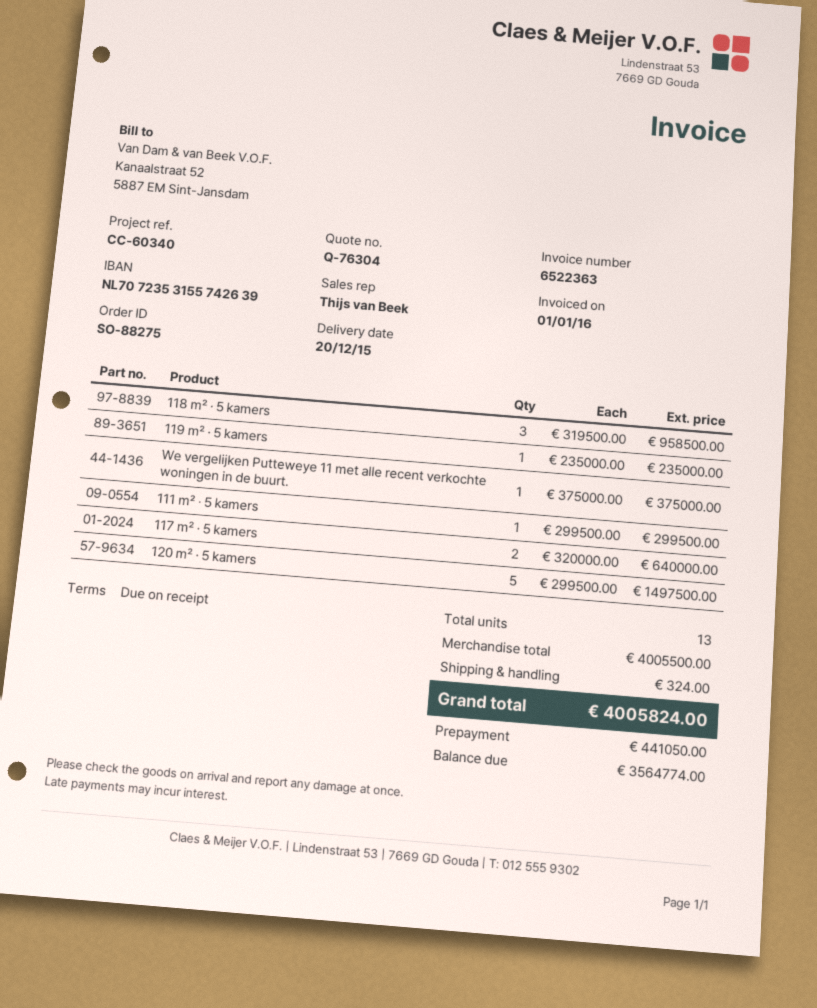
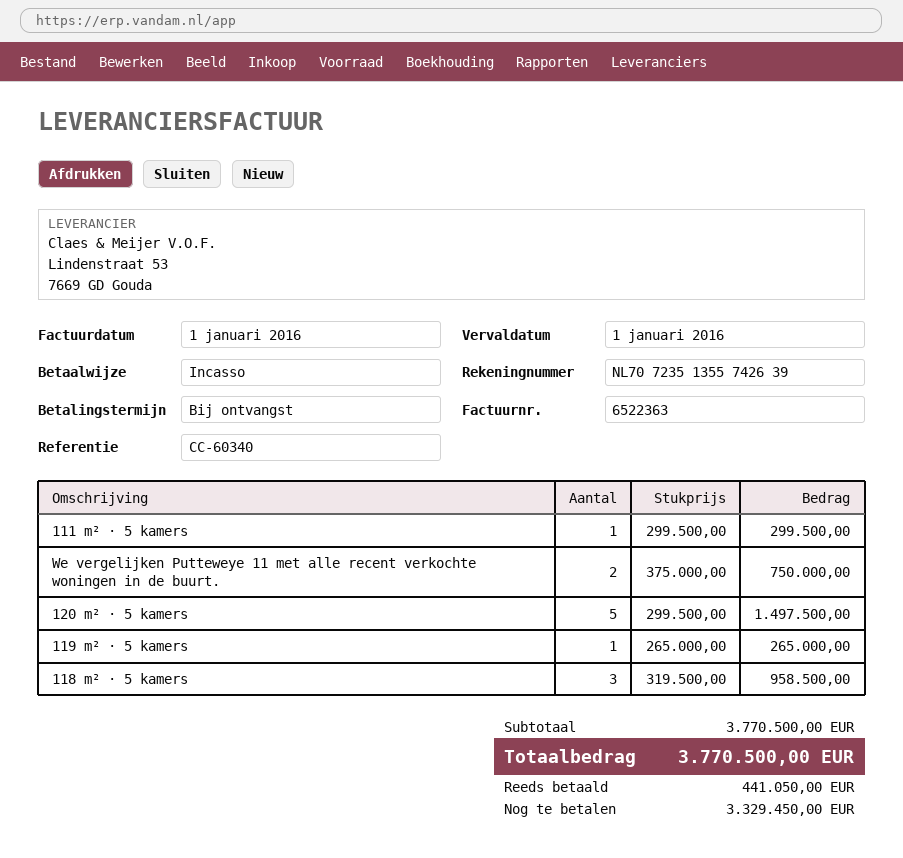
bank account: NL7072353155742639 -> NL7072351355742639
119 m² · 5 kamers: 1 x 235000.00 = 235000.00 -> 1 x 265000.00 = 265000.00
We vergelijken Putteweye 11 met alle recent verkochte woningen in de buurt.: 1 x 375000.00 = 375000.00 -> 2 x 375000.00 = 750000.00
117 m² · 5 kamers: 2 x 320000.00 = 640000.00 -> none
subtotal: 4005500.00 -> 3770500.00
shipping: 324.00 -> none
total: 4005824.00 -> 3770500.00
balance: 3564774.00 -> 3329450.00

